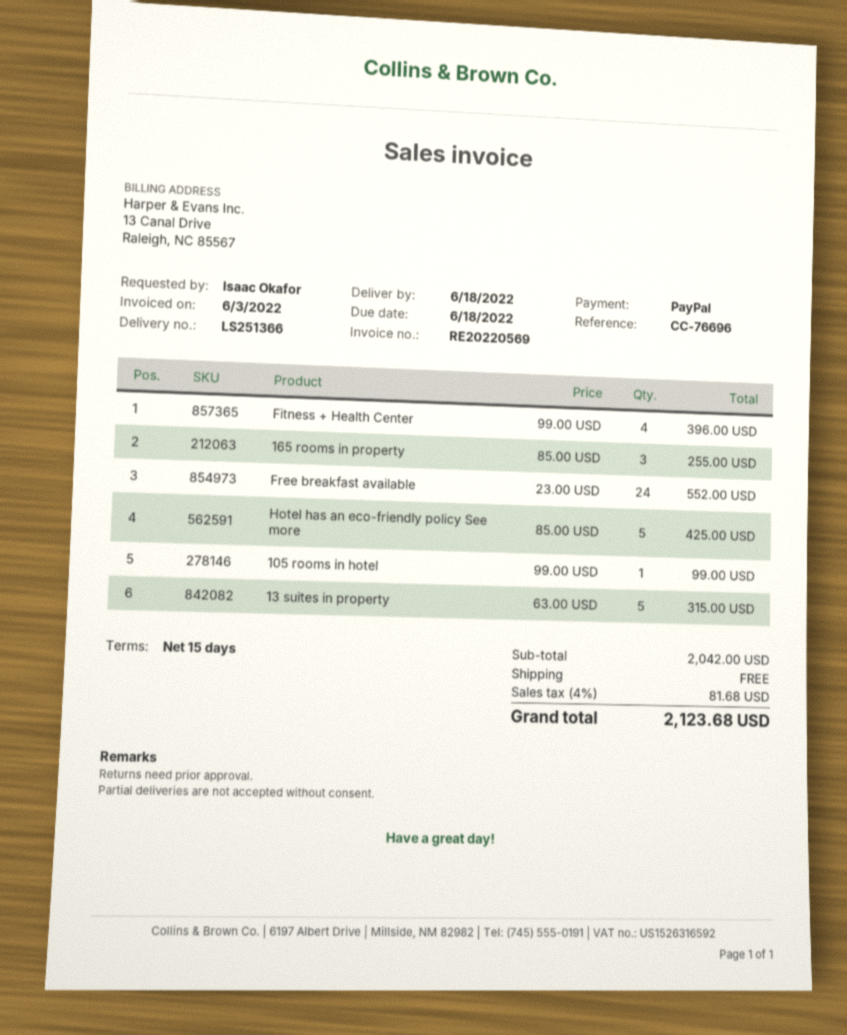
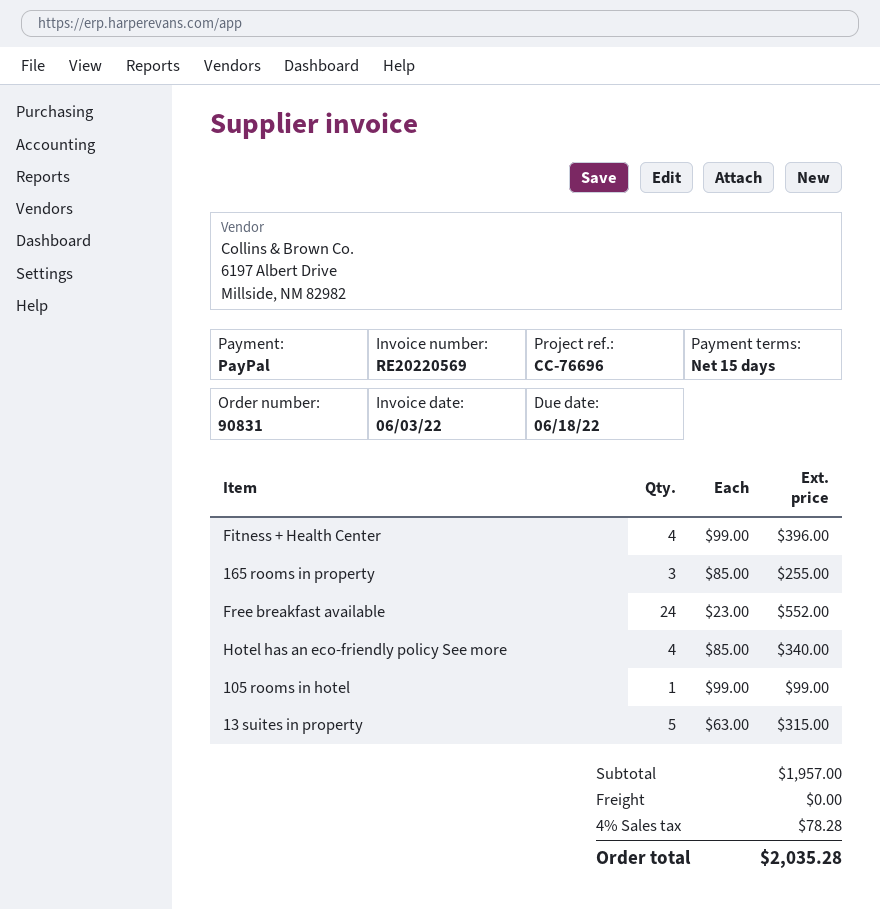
Hotel has an eco-friendly policy See more: 5 x 85.00 = 425.00 -> 4 x 85.00 = 340.00
subtotal: 2042.00 -> 1957.00
tax: 4% = 81.68 -> 4% = 78.28
total: 2123.68 -> 2035.28

